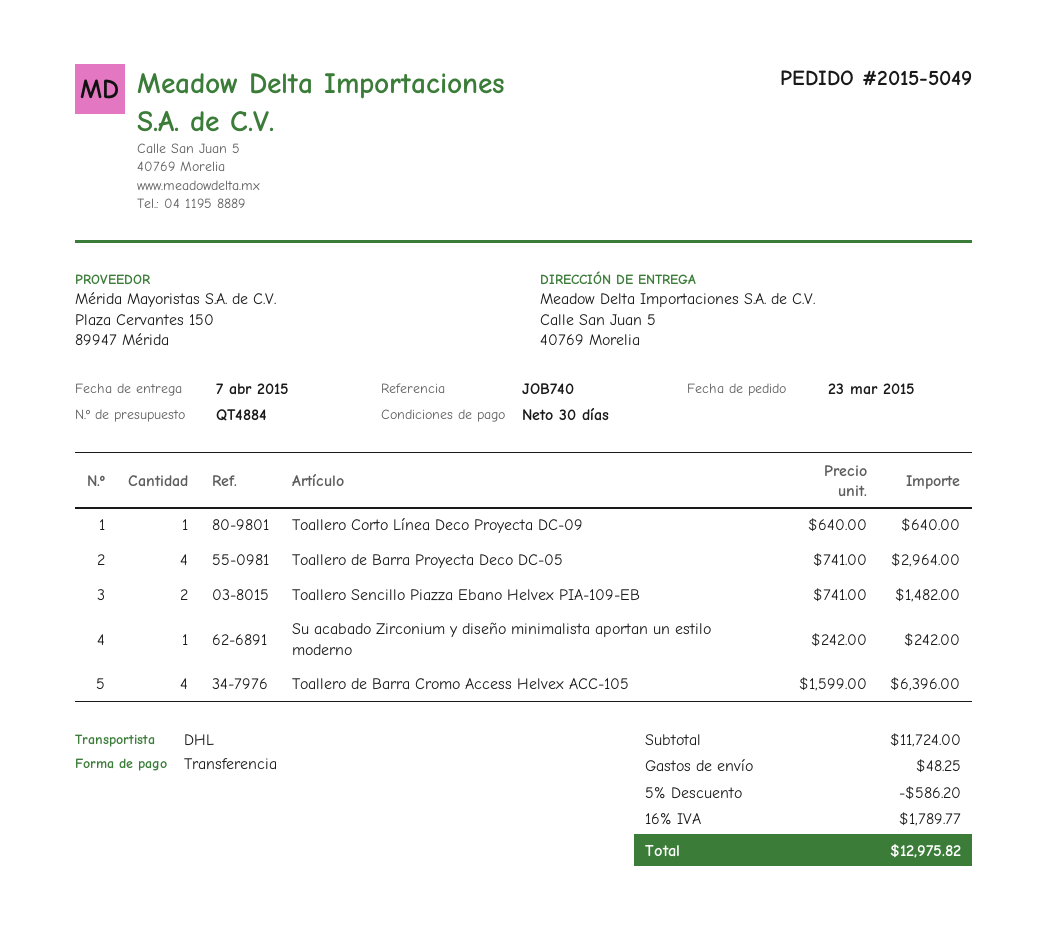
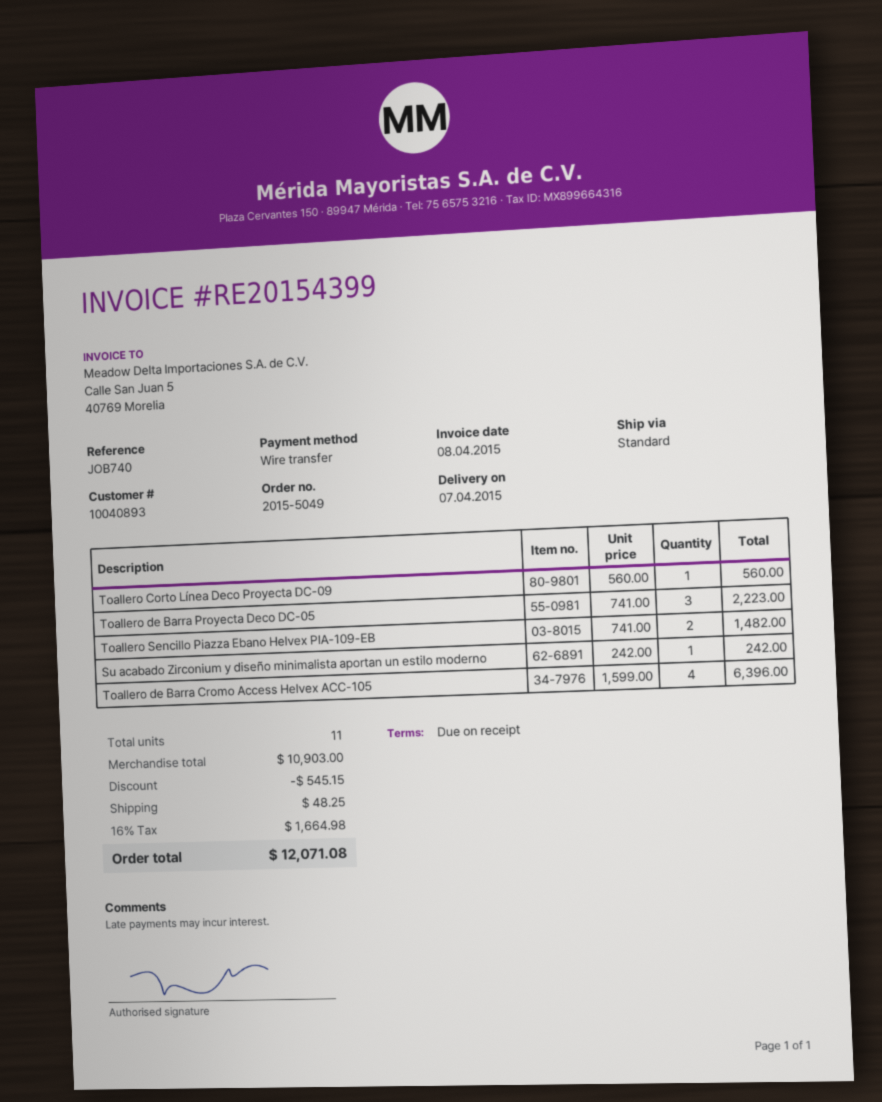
payment terms: 30 days -> on receipt
shipping method: DHL -> standard
Toallero Corto Línea Deco Proyecta DC-09: 1 x 640.00 = 640.00 -> 1 x 560.00 = 560.00
Toallero de Barra Proyecta Deco DC-05: 4 x 741.00 = 2964.00 -> 3 x 741.00 = 2223.00
subtotal: 11724.00 -> 10903.00
discount: 586.20 -> 545.15
tax: 16% = 1789.77 -> 16% = 1664.98
total: 12975.82 -> 12071.08

